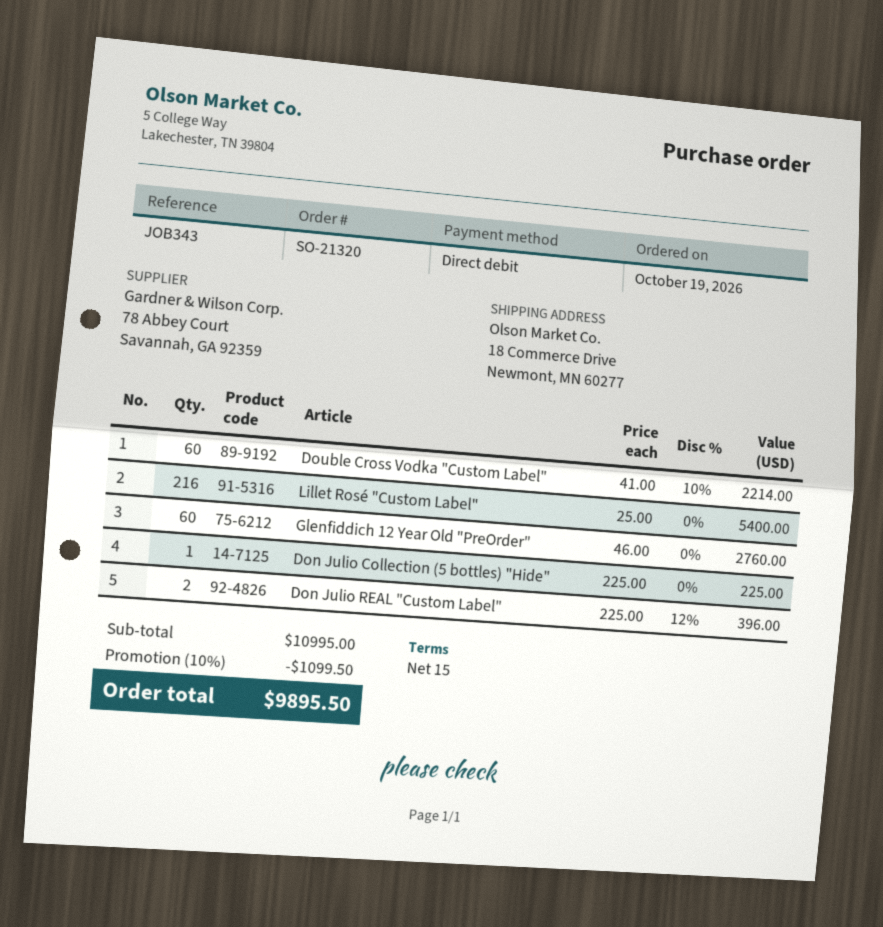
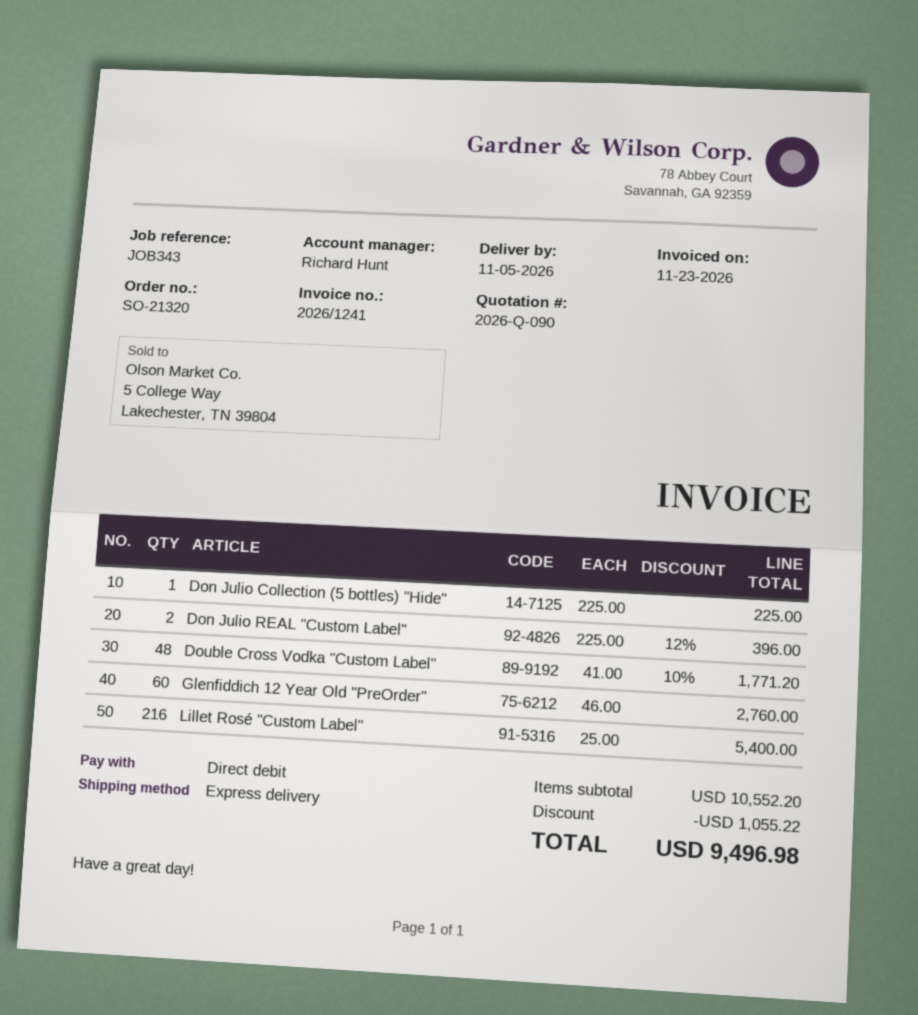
Double Cross Vodka "Custom Label": 60 x 41.00 - 10% = 2214.00 -> 48 x 41.00 - 10% = 1771.20
subtotal: 10995.00 -> 10552.20
discount: 1099.50 -> 1055.22
total: 9895.50 -> 9496.98

